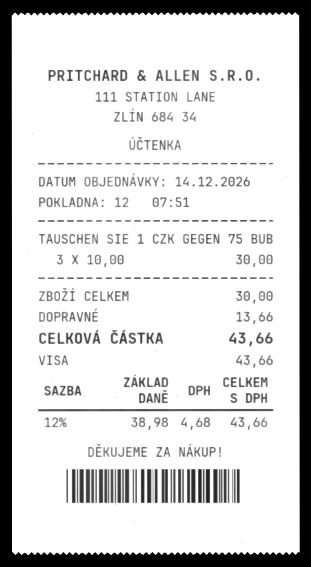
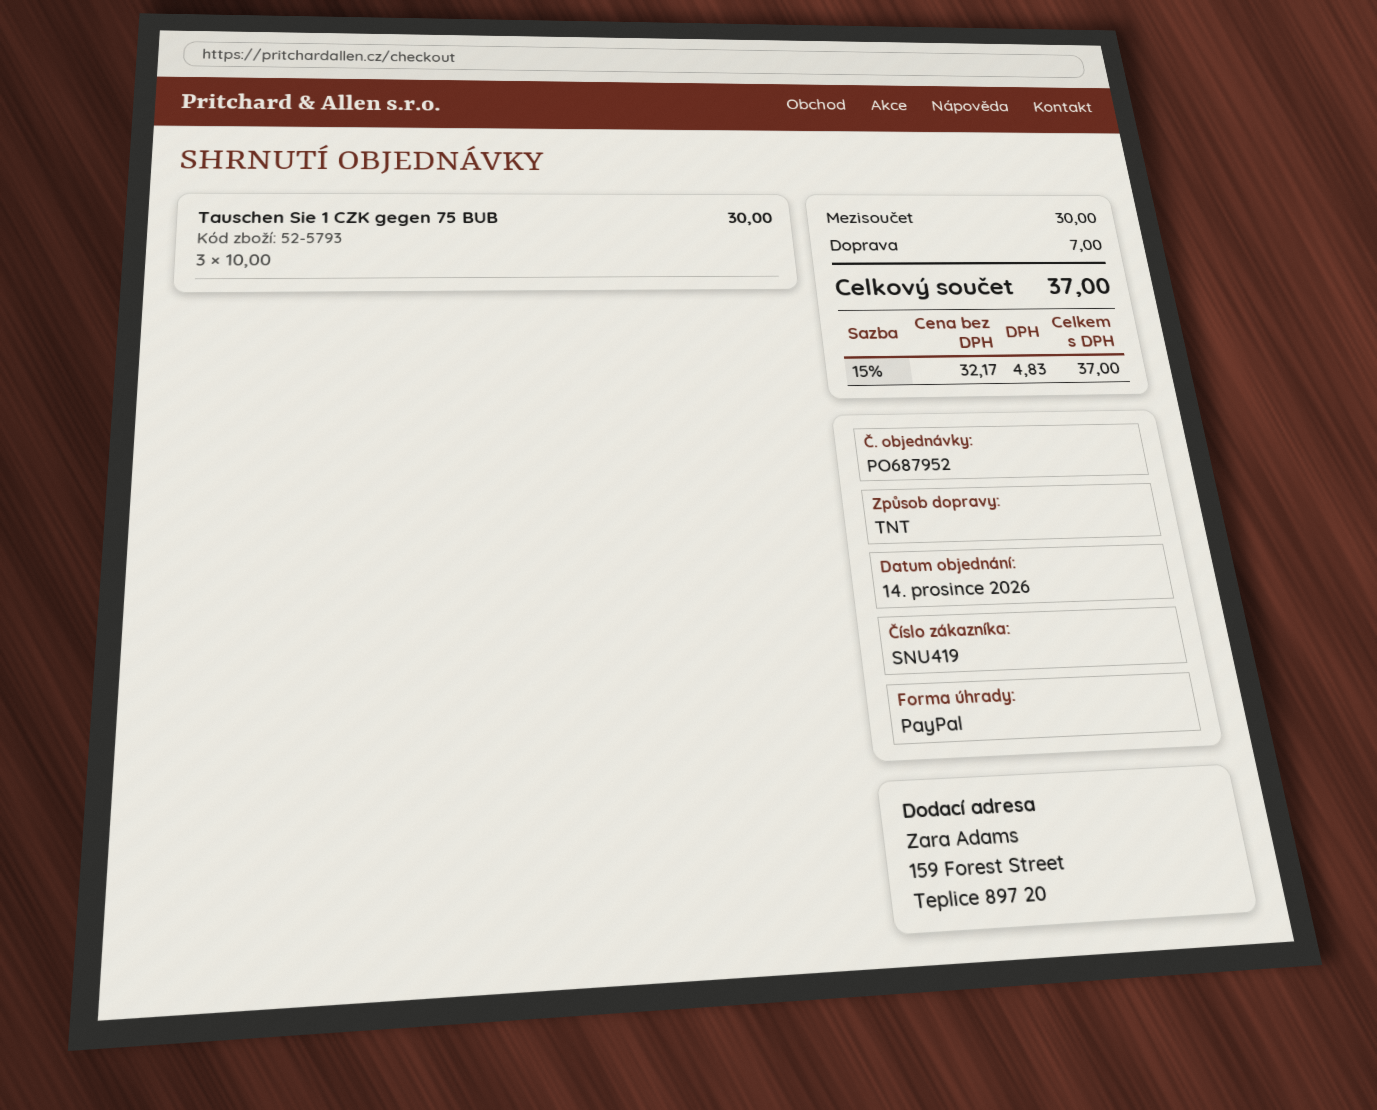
payment method: Visa -> PayPal
shipping: 13.66 -> 7.00
net: 38.98 -> 32.17
tax: 12% = 4.68 -> 15% = 4.83
total: 43.66 -> 37.00

